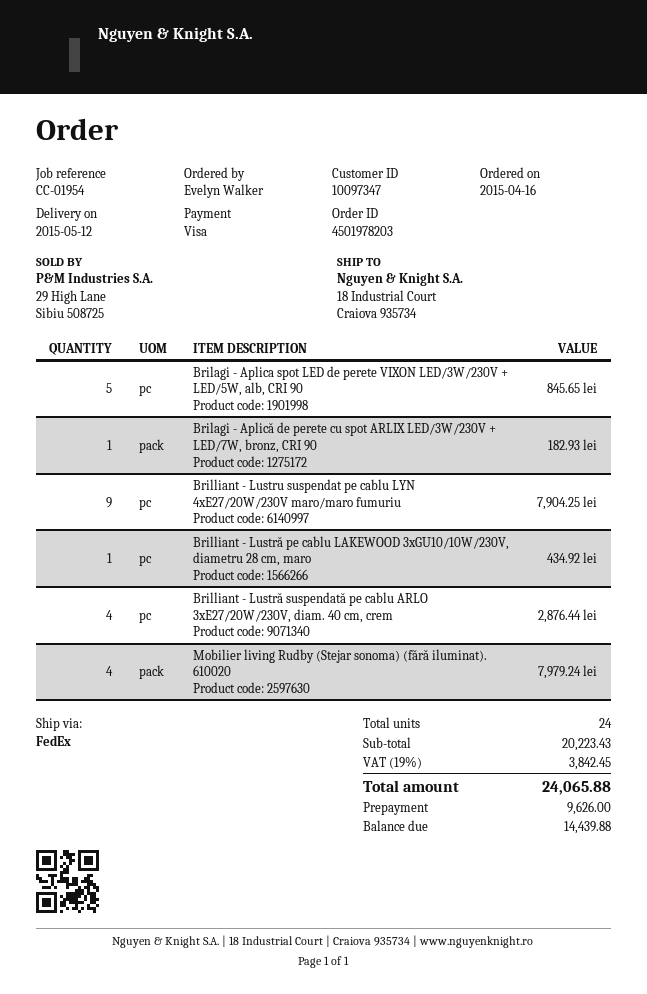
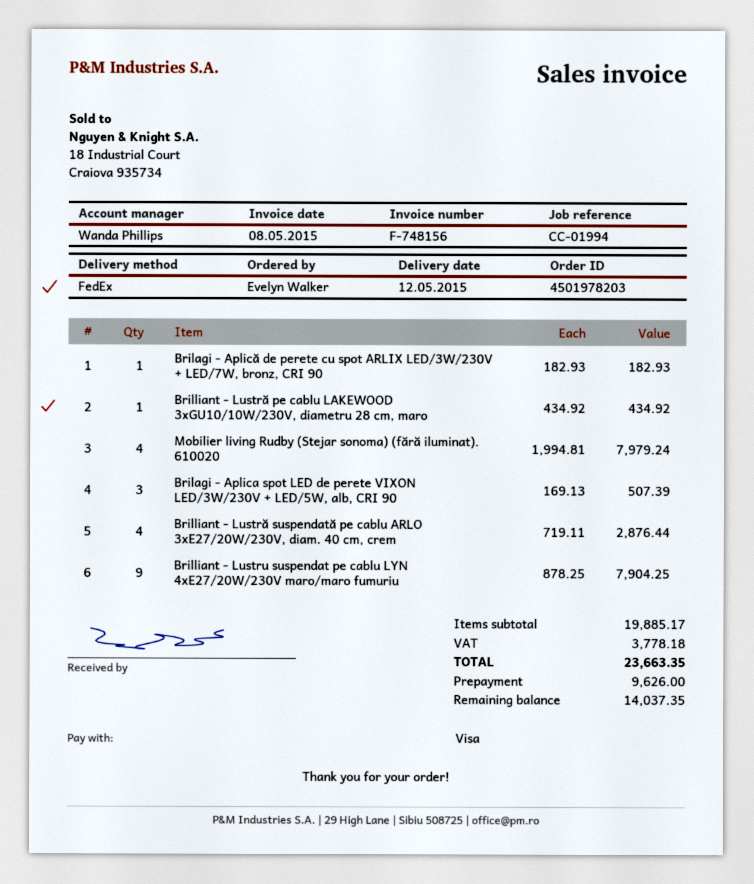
reference: CC-01954 -> CC-01994
Brilagi - Aplica spot LED de perete VIXON LED/3W/230V + LED/5W, alb, CRI 90: 5 for 845.65 -> 3 for 507.39
subtotal: 20223.43 -> 19885.17
tax: 3842.45 -> 3778.18
total: 24065.88 -> 23663.35
balance: 14439.88 -> 14037.35

